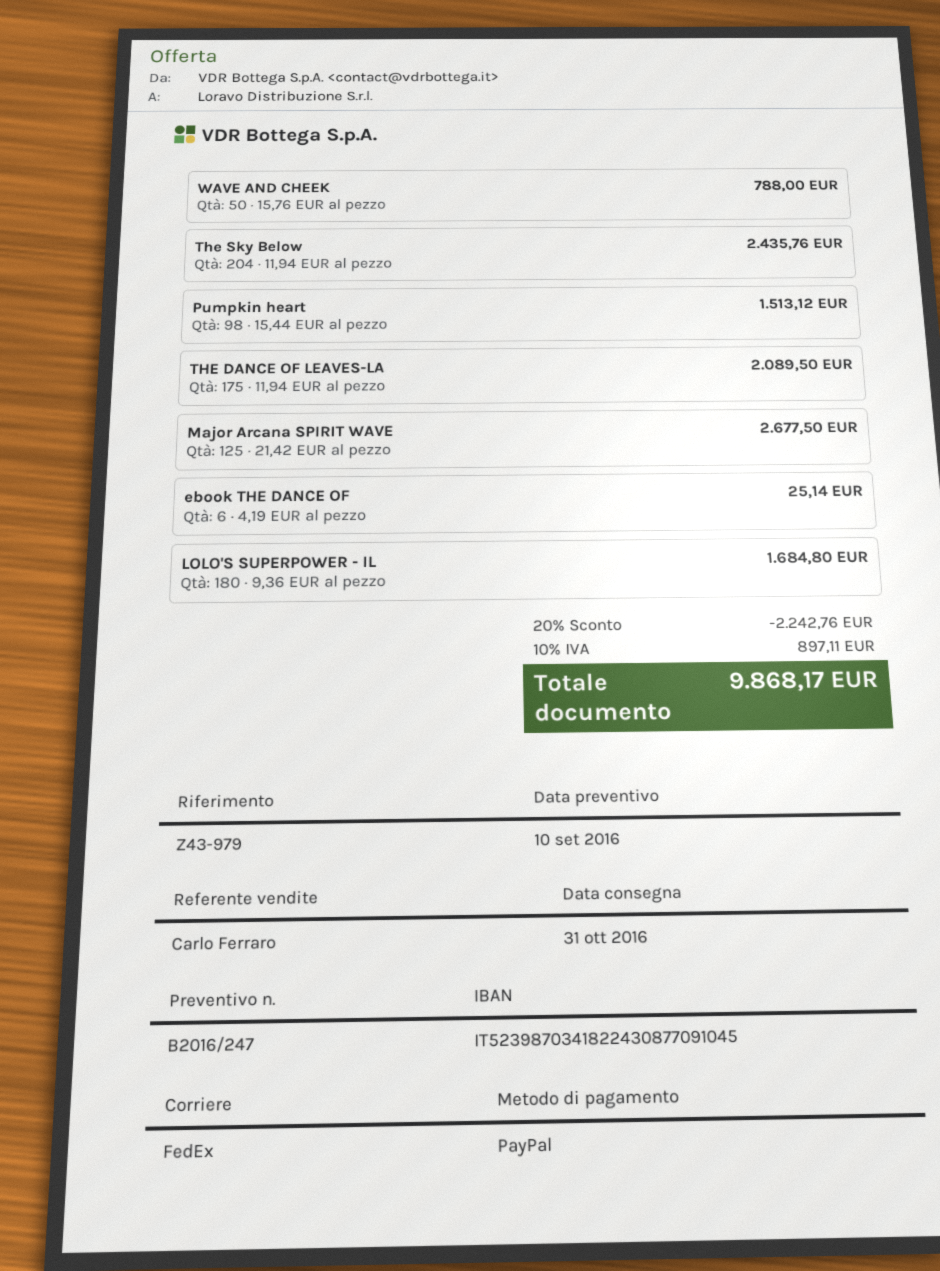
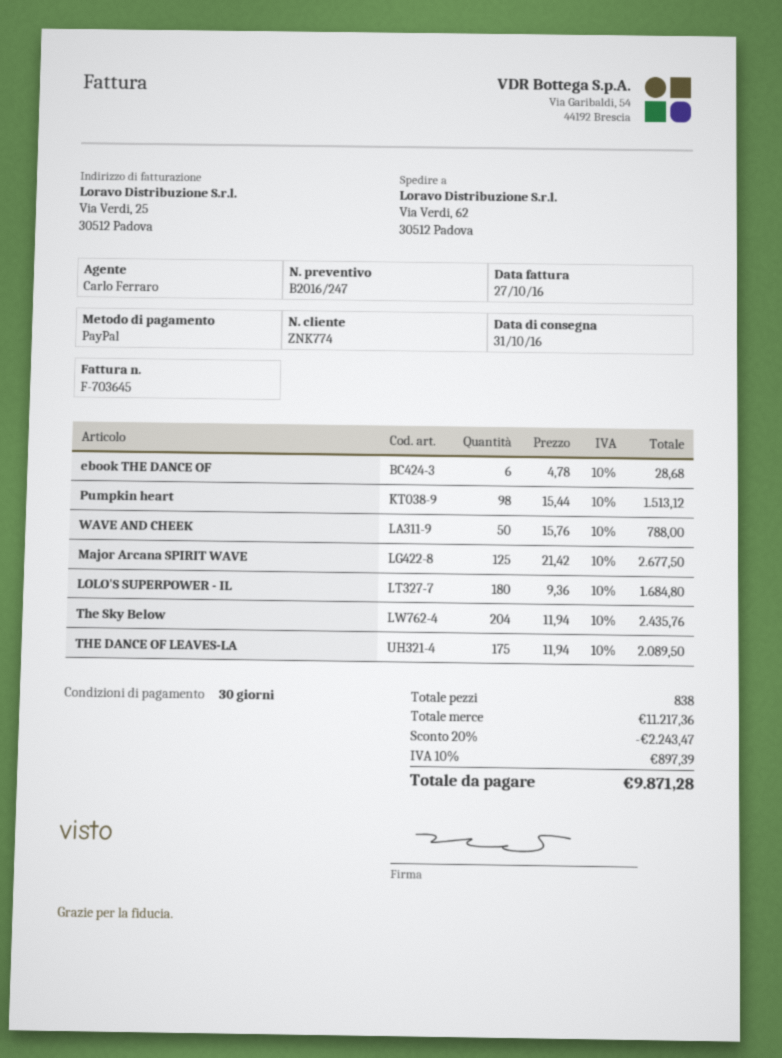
ebook THE DANCE OF: 6 x 4.19 = 25.14 -> 6 x 4.78 = 28.68
discount: 20% = 2242.76 -> 20% = 2243.47
tax: 10% = 897.11 -> 10% = 897.39
total: 9868.17 -> 9871.28

